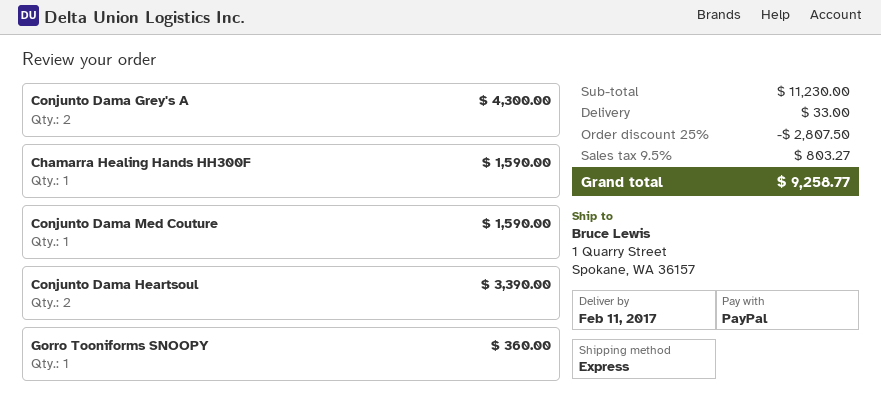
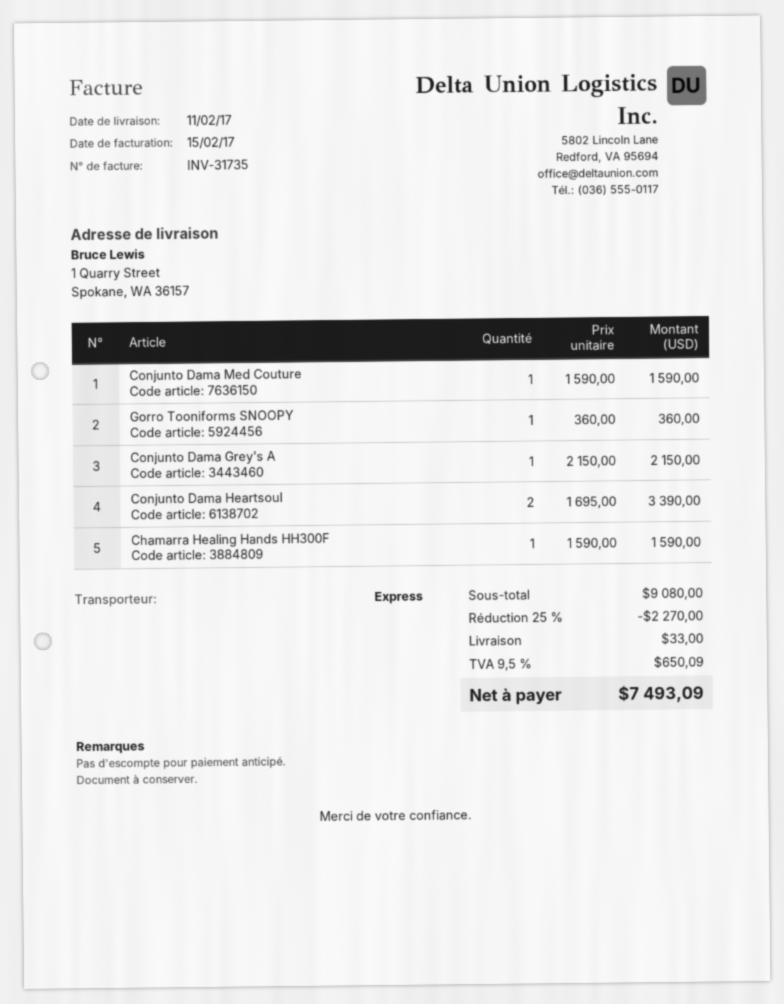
Conjunto Dama Grey's A: 2 for 4300.00 -> 1 for 2150.00
subtotal: 11230.00 -> 9080.00
discount: 25% = 2807.50 -> 25% = 2270.00
tax: 9.5% = 803.27 -> 9.5% = 650.09
total: 9258.77 -> 7493.09

